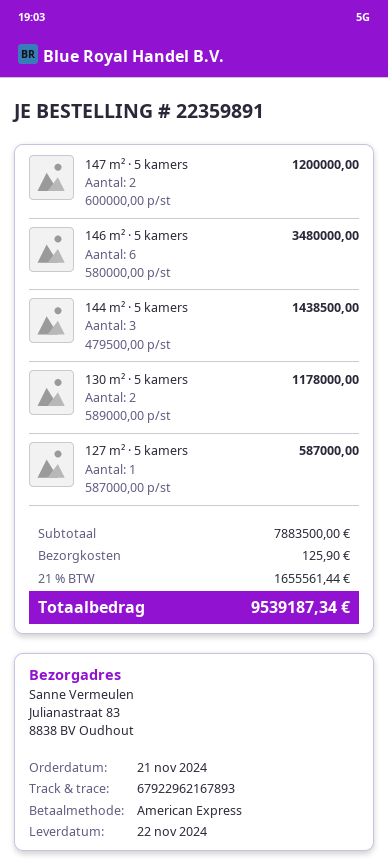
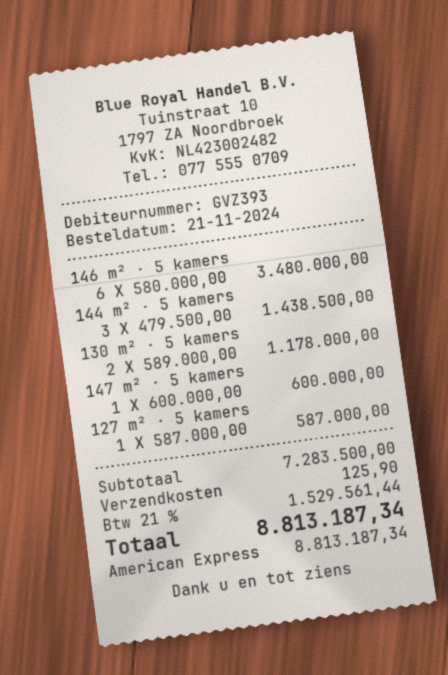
147 m² · 5 kamers: 2 x 600000.00 = 1200000.00 -> 1 x 600000.00 = 600000.00
subtotal: 7883500.00 -> 7283500.00
tax: 21% = 1655561.44 -> 21% = 1529561.44
total: 9539187.34 -> 8813187.34

